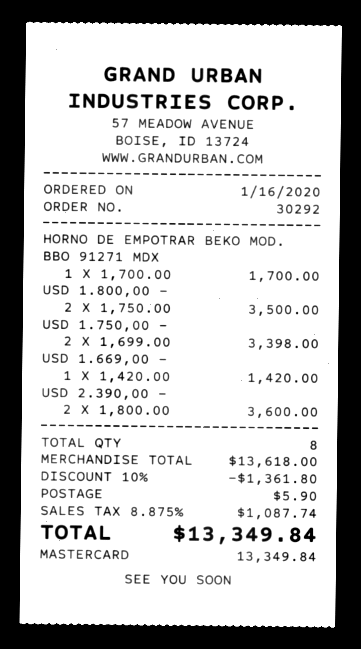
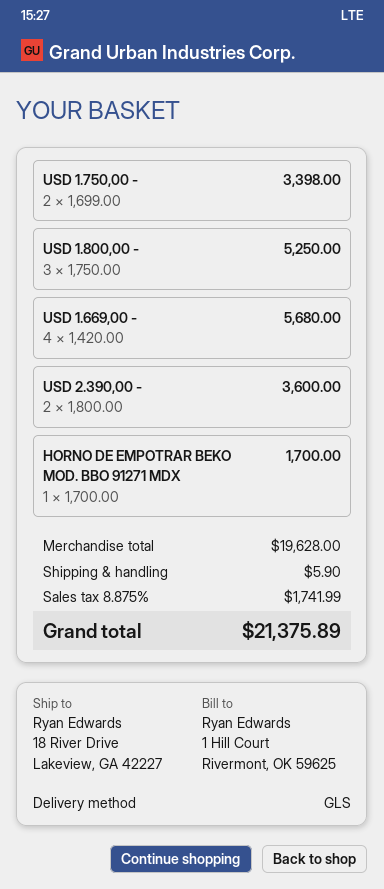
USD 1.800,00 -: 2 x 1750.00 = 3500.00 -> 3 x 1750.00 = 5250.00
USD 1.669,00 -: 1 x 1420.00 = 1420.00 -> 4 x 1420.00 = 5680.00
subtotal: 13618.00 -> 19628.00
discount: 10% = 1361.80 -> none
tax: 8.875% = 1087.74 -> 8.875% = 1741.99
total: 13349.84 -> 21375.89

